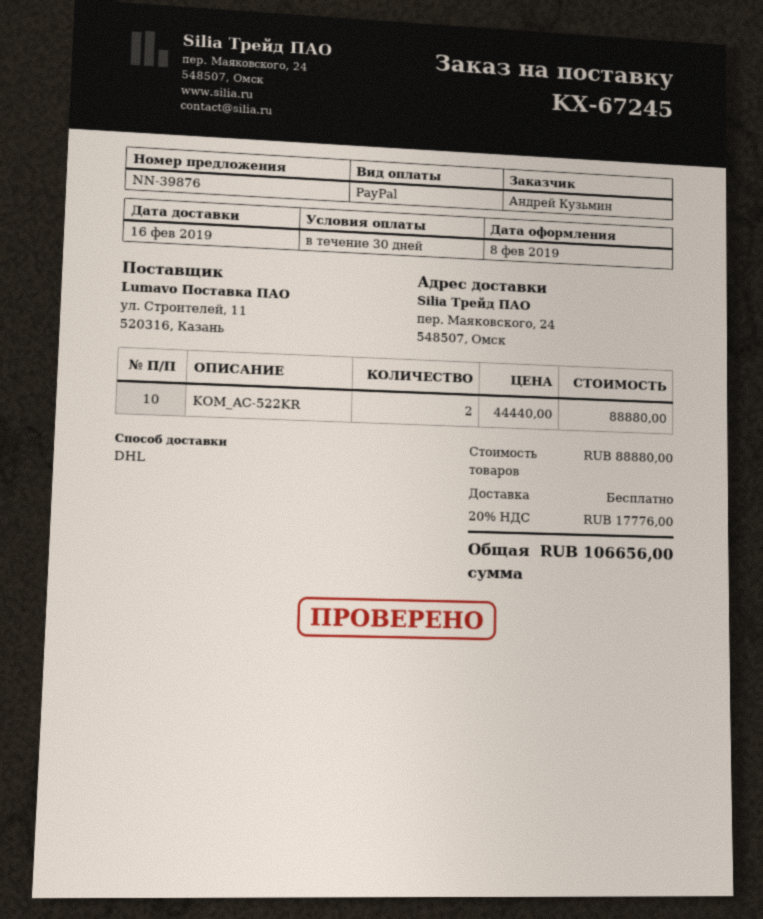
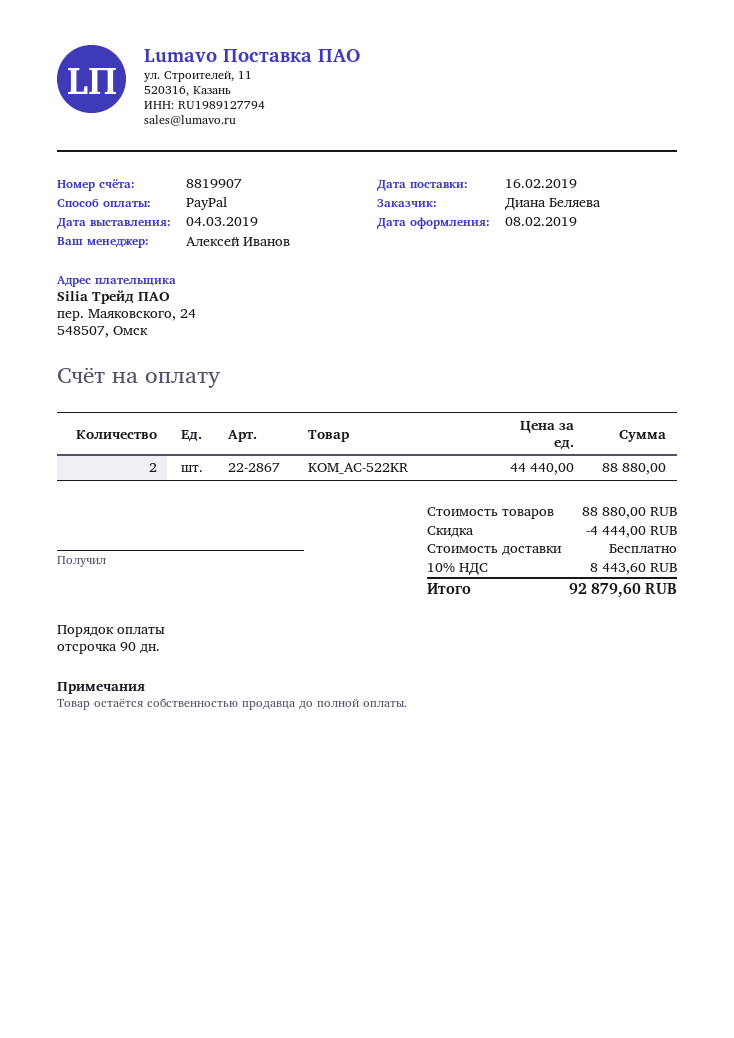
payment terms: 30 days -> 90 days
ordered by: Андрей Кузьмин -> Диана Беляева
discount: none -> 4444.00
tax: 20% = 17776.00 -> 10% = 8443.60
total: 106656.00 -> 92879.60

